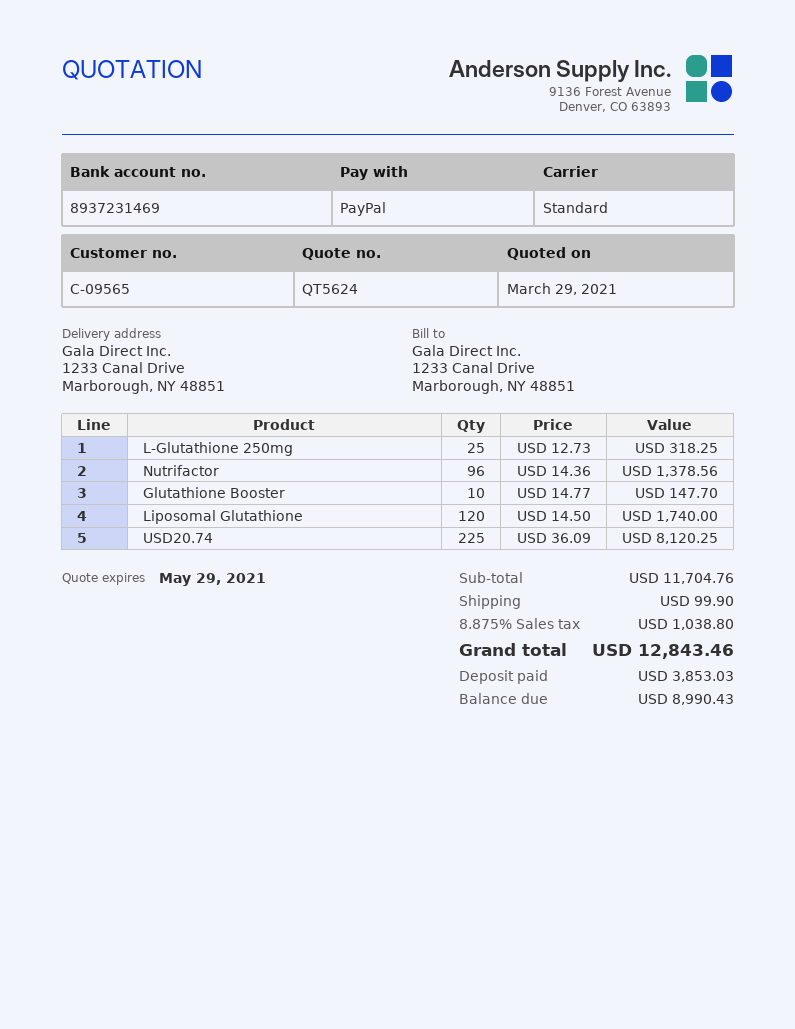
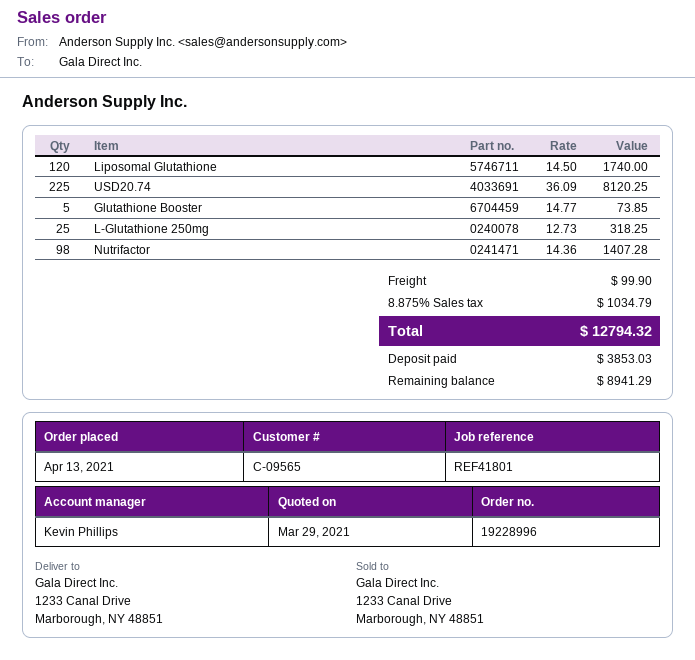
Nutrifactor: 96 x 14.36 = 1378.56 -> 98 x 14.36 = 1407.28
Glutathione Booster: 10 x 14.77 = 147.70 -> 5 x 14.77 = 73.85
tax: 8.875% = 1038.80 -> 8.875% = 1034.79
total: 12843.46 -> 12794.32
balance: 8990.43 -> 8941.29

